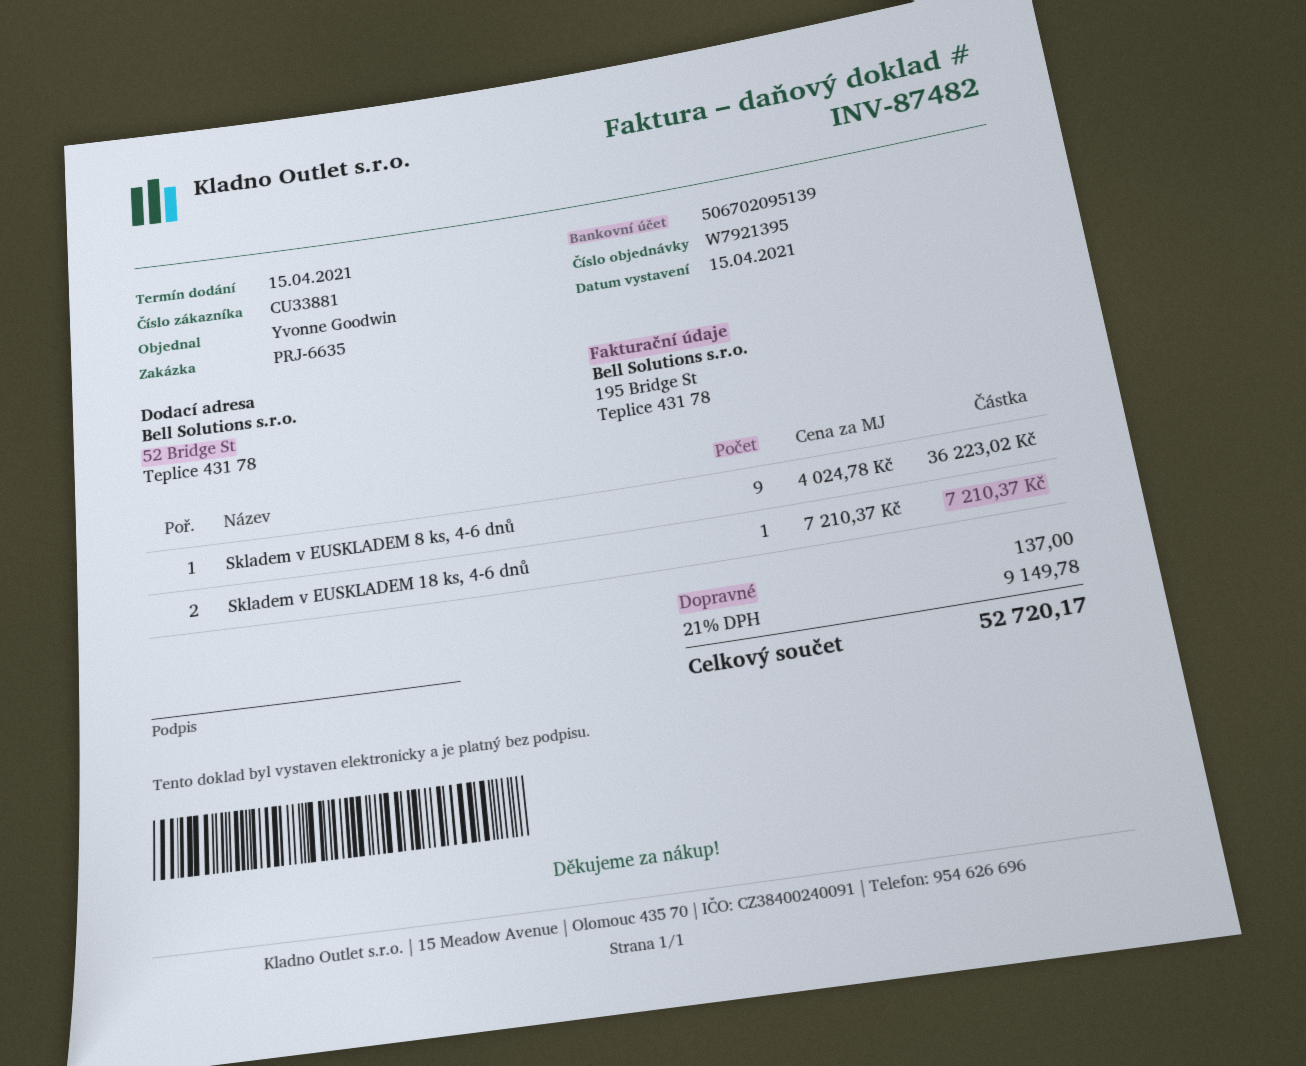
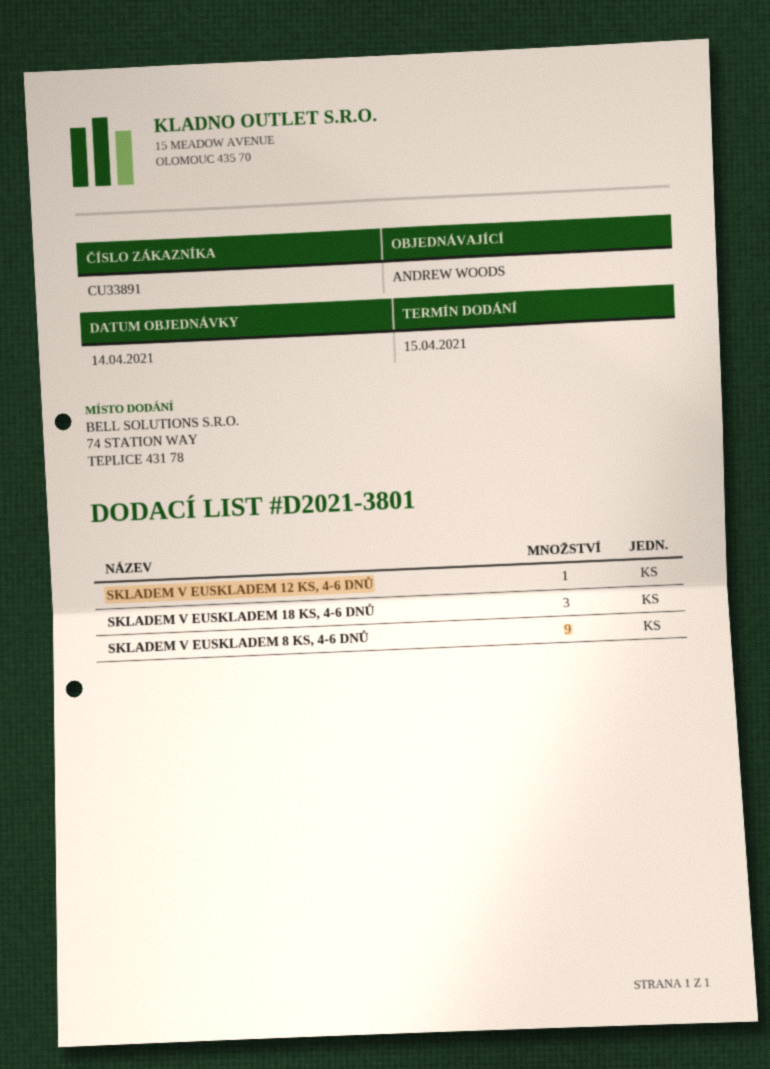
customer number: CU33881 -> CU33891
ordered by: Yvonne Goodwin -> ANDREW WOODS
ship to: 52 Bridge St, Teplice 431 78 -> 74 STATION WAY, TEPLICE 431 78
Skladem v EUSKLADEM 18 ks, 4-6 dnů: 1 -> 3
SKLADEM V EUSKLADEM 12 KS, 4-6 DNŮ: none -> 1

